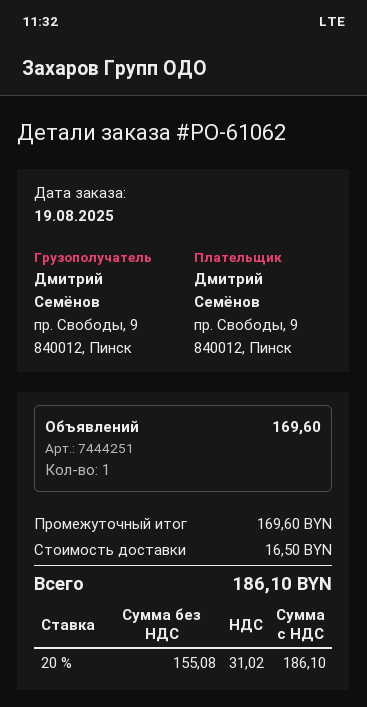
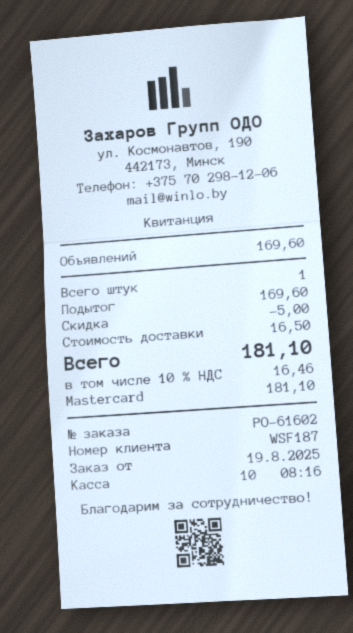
order number: PO-61062 -> PO-61602
discount: none -> 5.00
tax: 20% = 31.02 -> 10% = 16.46
total: 186.10 -> 181.10

